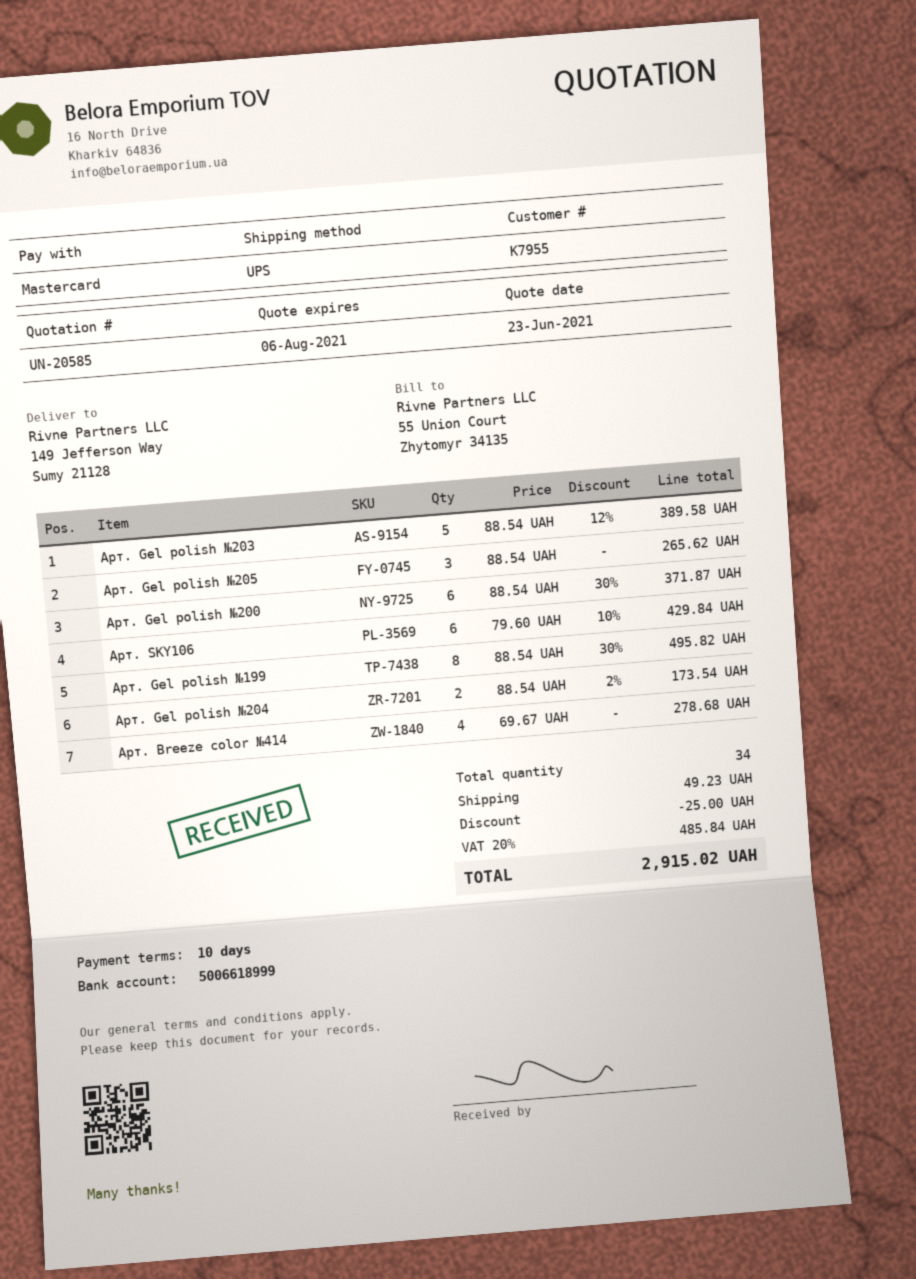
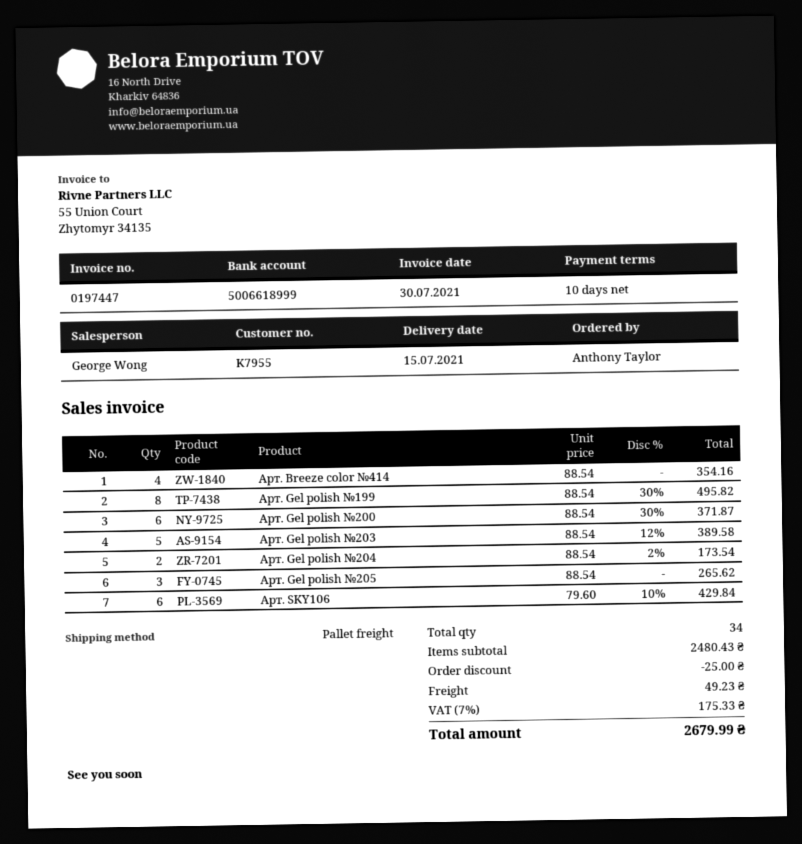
shipping method: UPS -> pallet freight
Арт. Breeze color №414: 4 x 69.67 = 278.68 -> 4 x 88.54 = 354.16
tax: 20% = 485.84 -> 7% = 175.33
total: 2915.02 -> 2679.99

